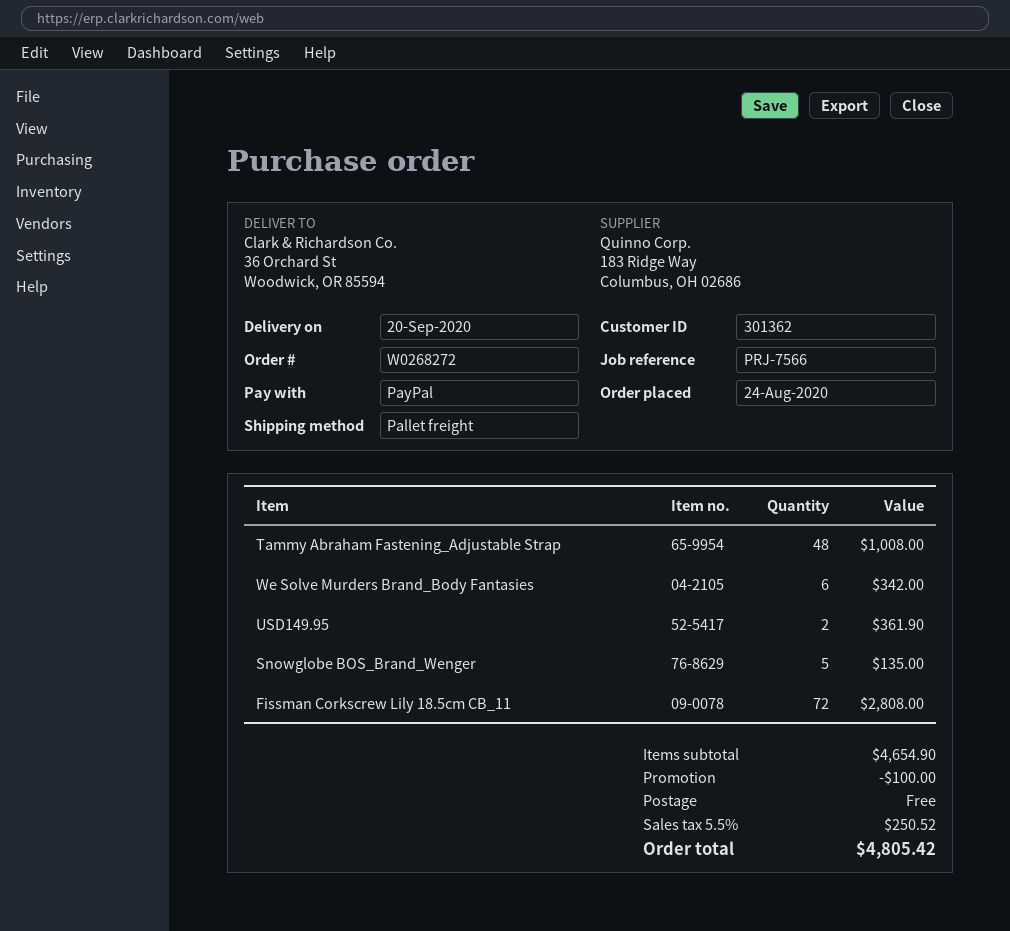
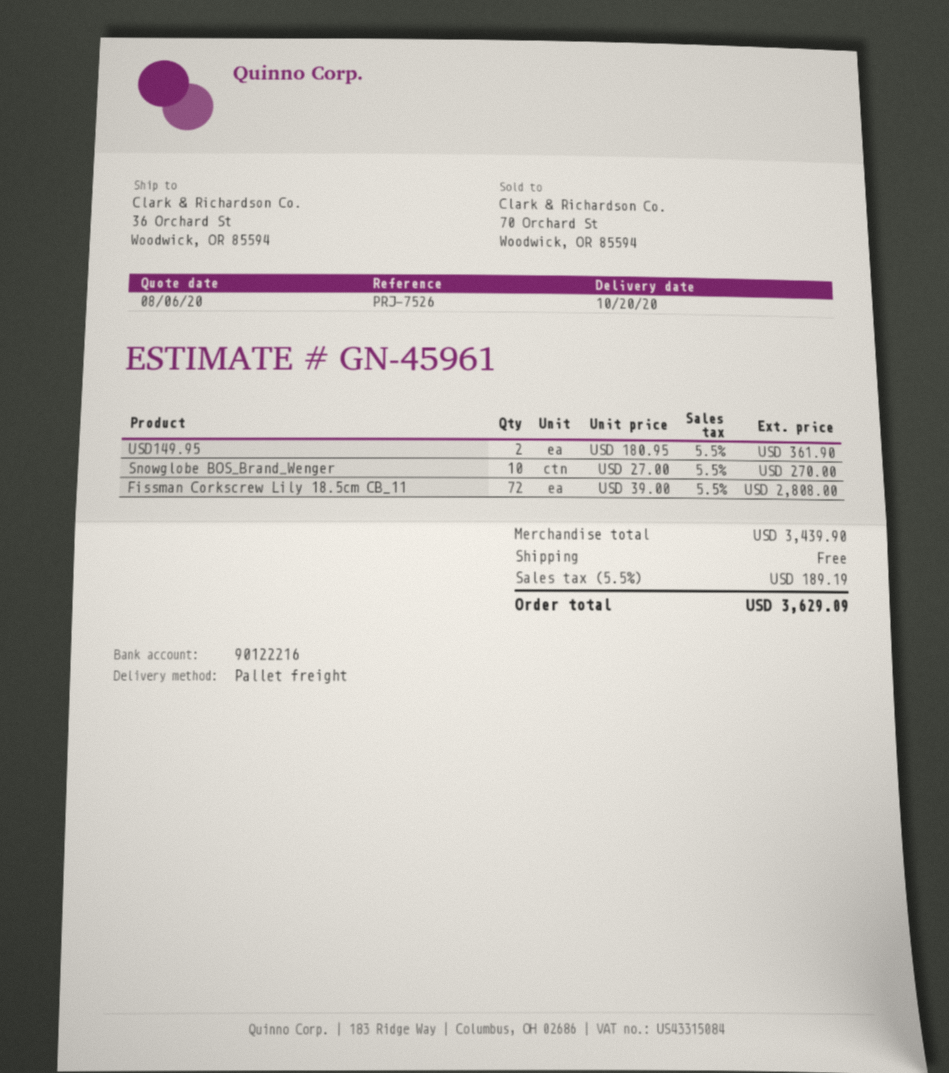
delivery date: 2020-09-20 -> 2020-10-20
reference: PRJ-7566 -> PRJ-7526
Tammy Abraham Fastening_Adjustable Strap: 48 for 1008.00 -> none
We Solve Murders Brand_Body Fantasies: 6 for 342.00 -> none
Snowglobe BOS_Brand_Wenger: 5 for 135.00 -> 10 for 270.00
subtotal: 4654.90 -> 3439.90
discount: 100.00 -> none
tax: 5.5% = 250.52 -> 5.5% = 189.19
total: 4805.42 -> 3629.09

